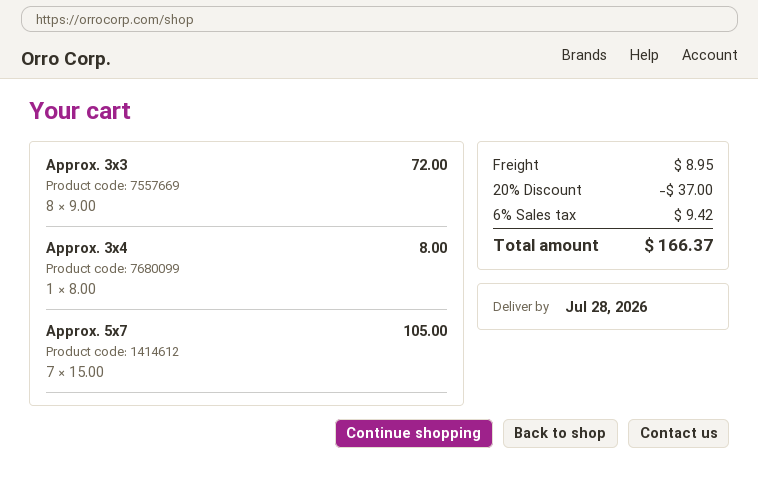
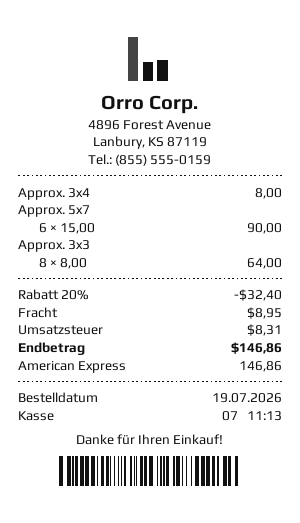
Approx. 3x3: 8 x 9.00 = 72.00 -> 8 x 8.00 = 64.00
Approx. 5x7: 7 x 15.00 = 105.00 -> 6 x 15.00 = 90.00
discount: 20% = 37.00 -> 20% = 32.40
tax: 9.42 -> 8.31
total: 166.37 -> 146.86

